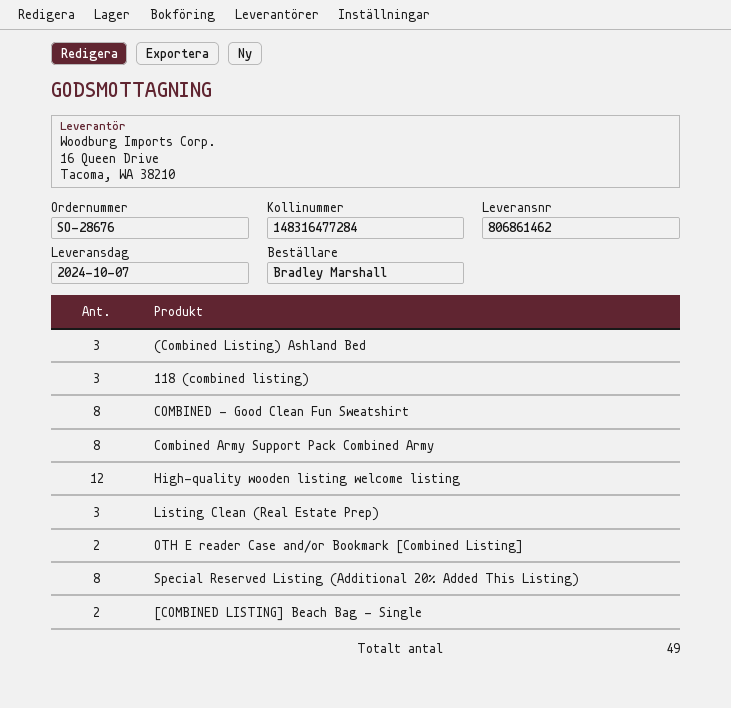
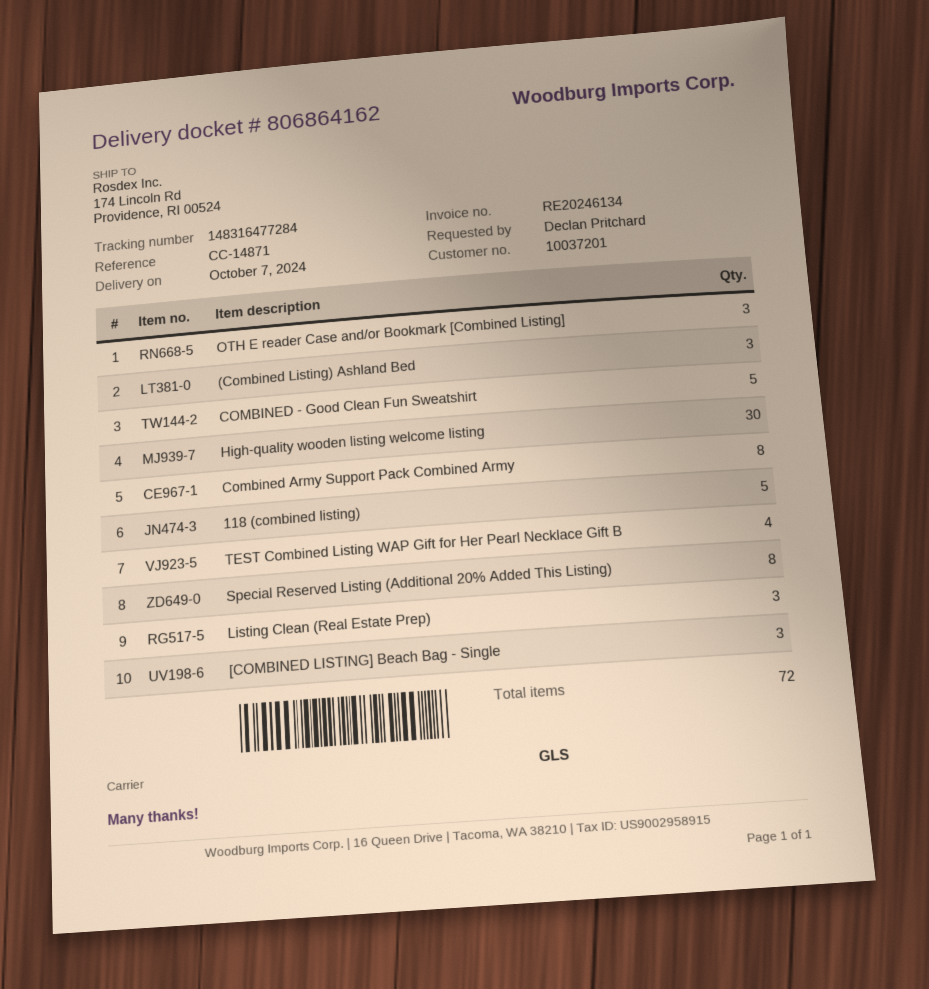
delivery note number: 806861462 -> 806864162
ordered by: Bradley Marshall -> Declan Pritchard
118 (combined listing): 3 -> 5
COMBINED - Good Clean Fun Sweatshirt: 8 -> 5
High-quality wooden listing welcome listing: 12 -> 30
OTH E reader Case and/or Bookmark [Combined Listing]: 2 -> 3
[COMBINED LISTING] Beach Bag - Single: 2 -> 3
TEST Combined Listing WAP Gift for Her Pearl Necklace Gift B: none -> 4
total quantity: 49 -> 72

